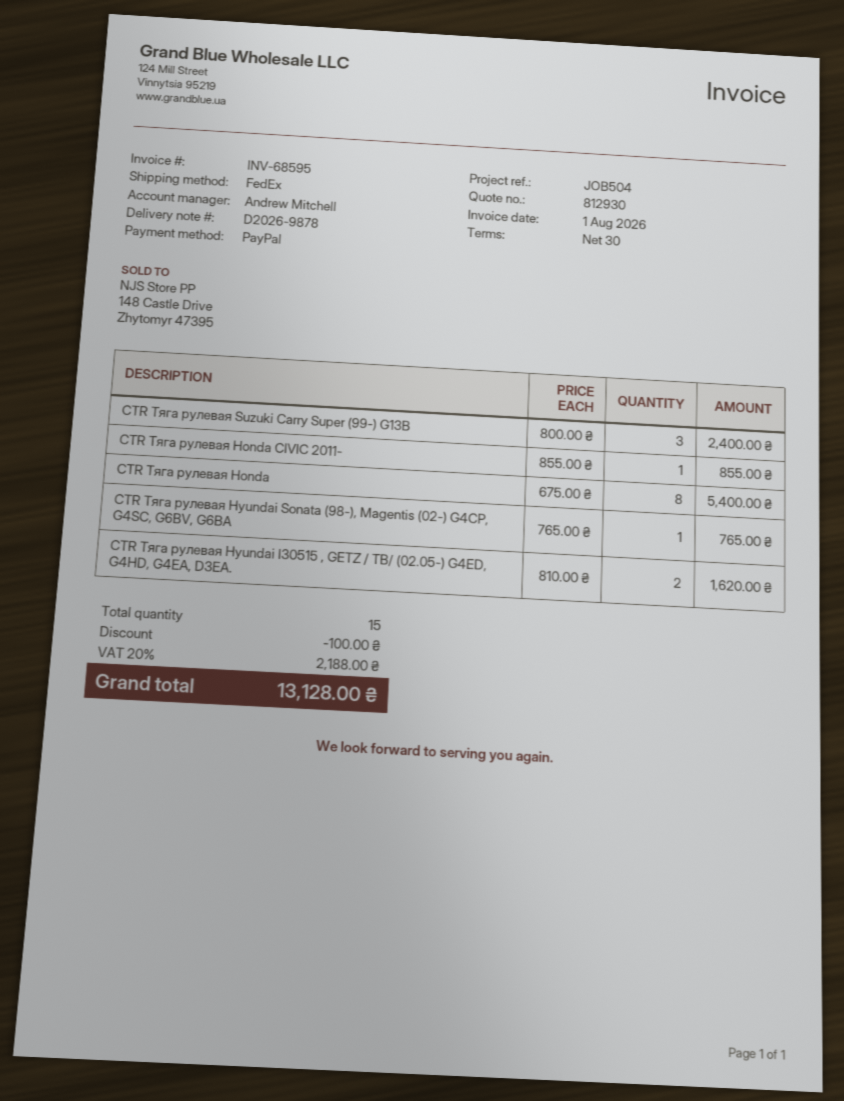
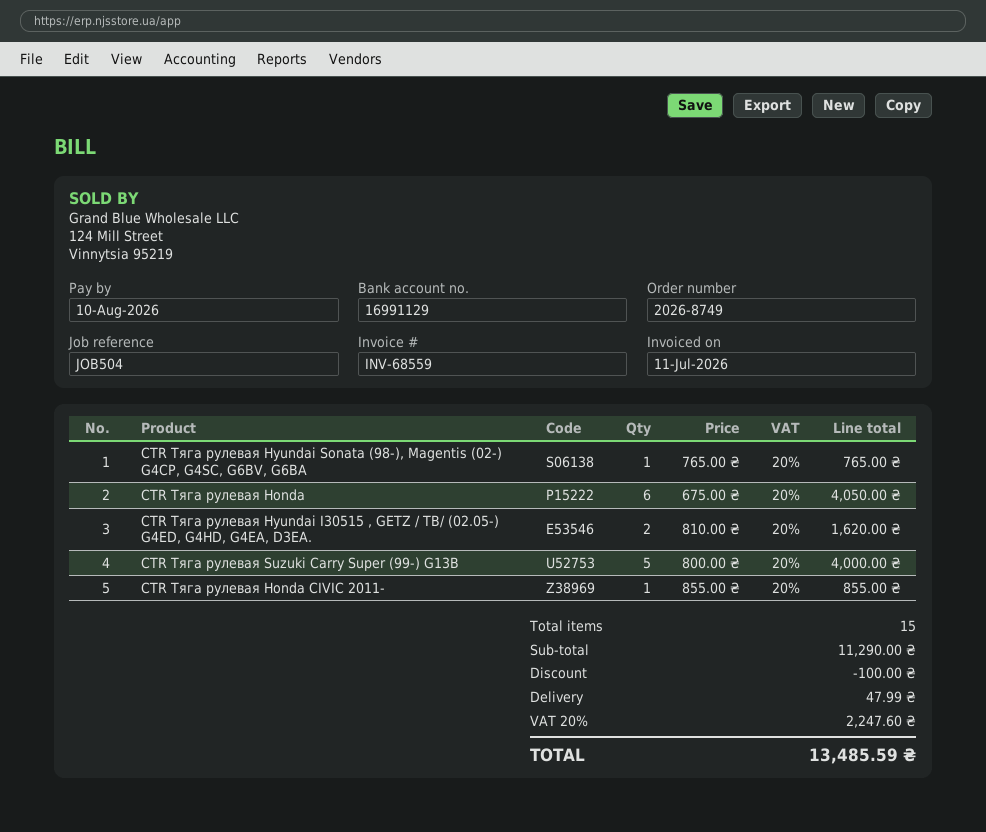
invoice number: INV-68595 -> INV-68559
invoice date: 2026-08-01 -> 2026-07-11
CTR Тяга рулевая Suzuki Carry Super (99-) G13B: 3 x 800.00 = 2400.00 -> 5 x 800.00 = 4000.00
CTR Тяга рулевая Honda: 8 x 675.00 = 5400.00 -> 6 x 675.00 = 4050.00
shipping: none -> 47.99
tax: 20% = 2188.00 -> 20% = 2247.60
total: 13128.00 -> 13485.59

